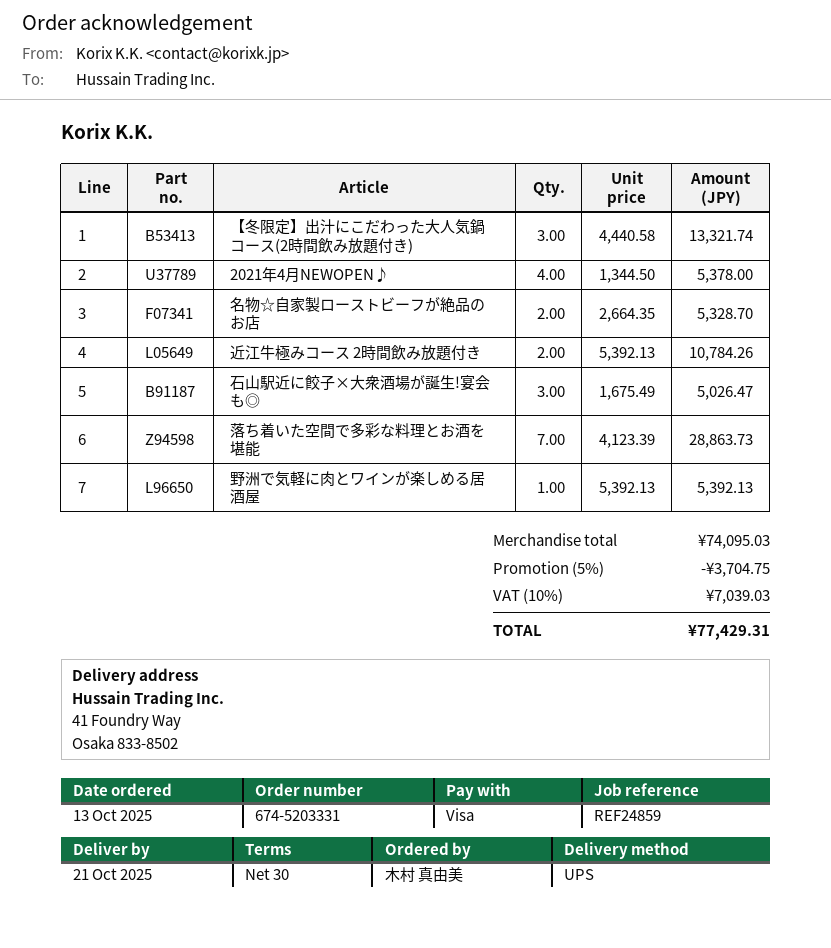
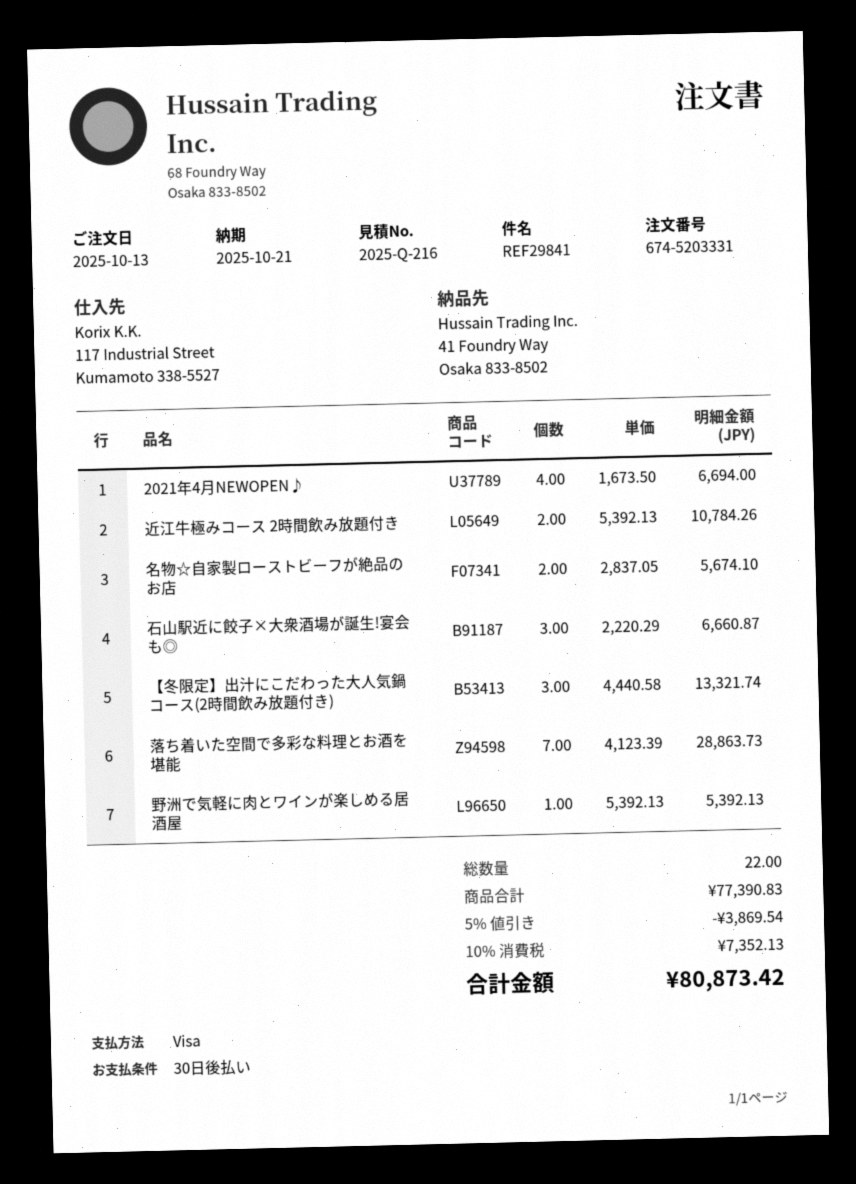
reference: REF24859 -> REF29841
2021年4月NEWOPEN♪: 4 x 1344.50 = 5378.00 -> 4 x 1673.50 = 6694.00
名物☆自家製ローストビーフが絶品のお店: 2 x 2664.35 = 5328.70 -> 2 x 2837.05 = 5674.10
石山駅近に餃子×大衆酒場が誕生!宴会も◎: 3 x 1675.49 = 5026.47 -> 3 x 2220.29 = 6660.87
subtotal: 74095.03 -> 77390.83
discount: 5% = 3704.75 -> 5% = 3869.54
tax: 10% = 7039.03 -> 10% = 7352.13
total: 77429.31 -> 80873.42

